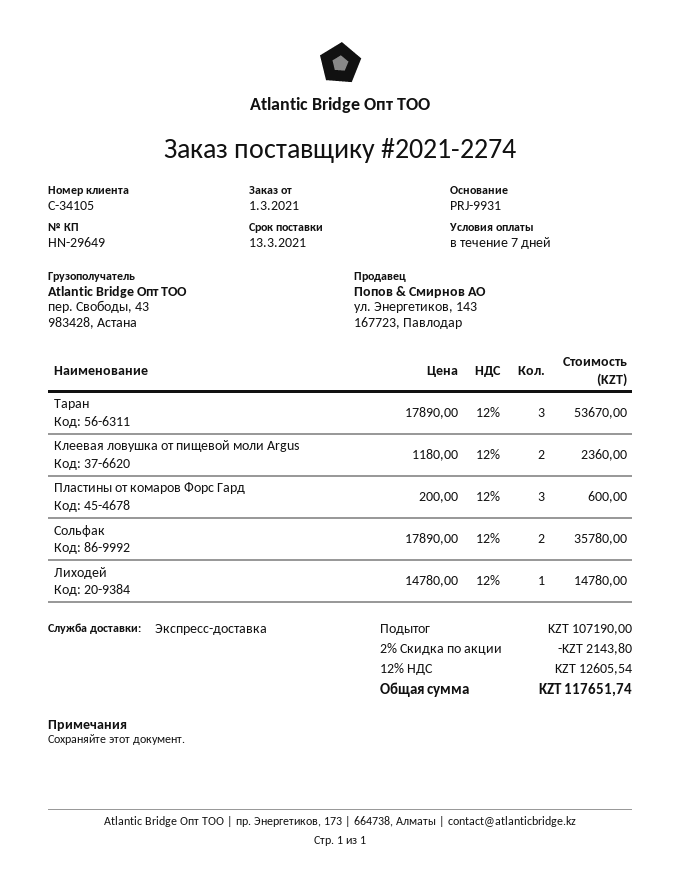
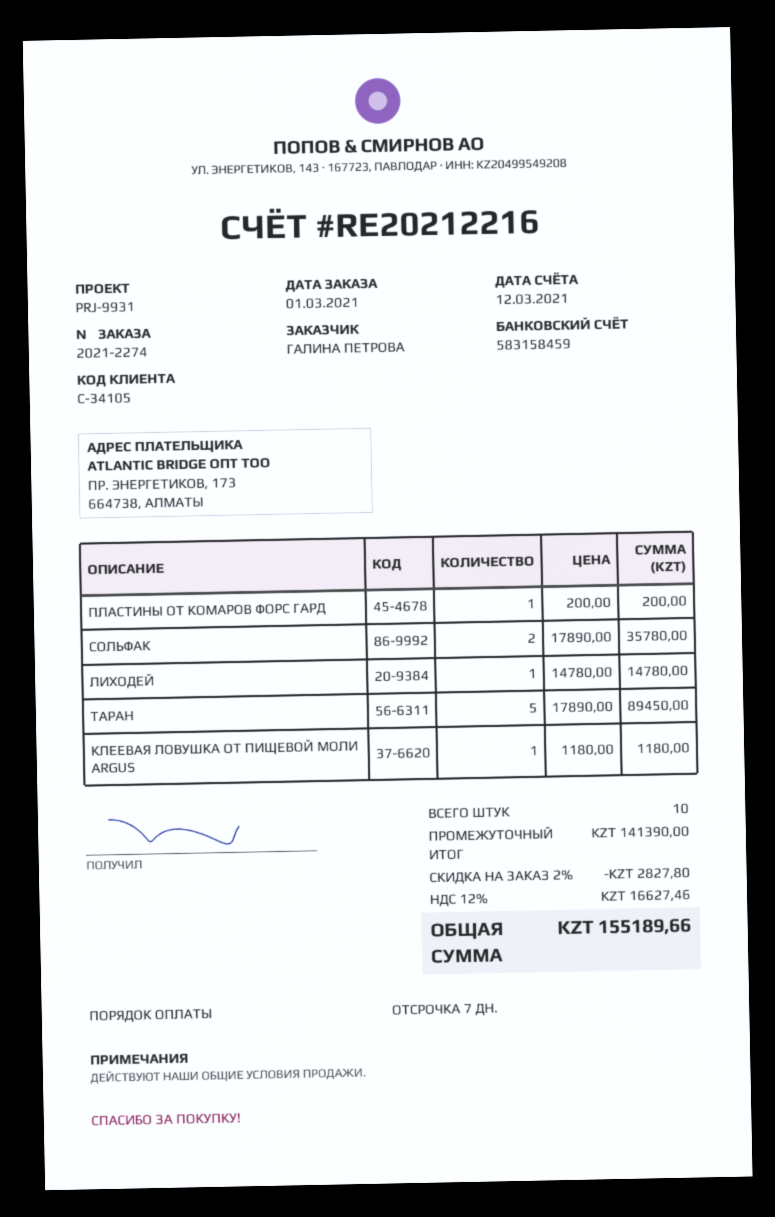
Таран: 3 x 17890.00 = 53670.00 -> 5 x 17890.00 = 89450.00
Клеевая ловушка от пищевой моли Argus: 2 x 1180.00 = 2360.00 -> 1 x 1180.00 = 1180.00
Пластины от комаров Форс Гард: 3 x 200.00 = 600.00 -> 1 x 200.00 = 200.00
subtotal: 107190.00 -> 141390.00
discount: 2% = 2143.80 -> 2% = 2827.80
tax: 12% = 12605.54 -> 12% = 16627.46
total: 117651.74 -> 155189.66

